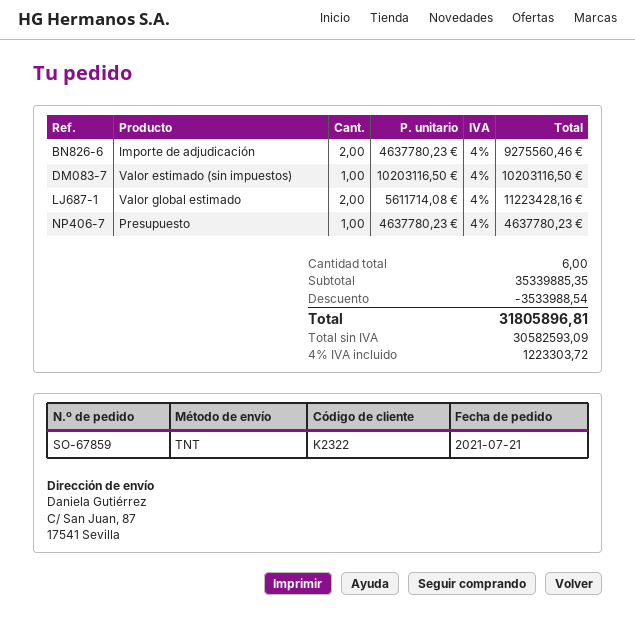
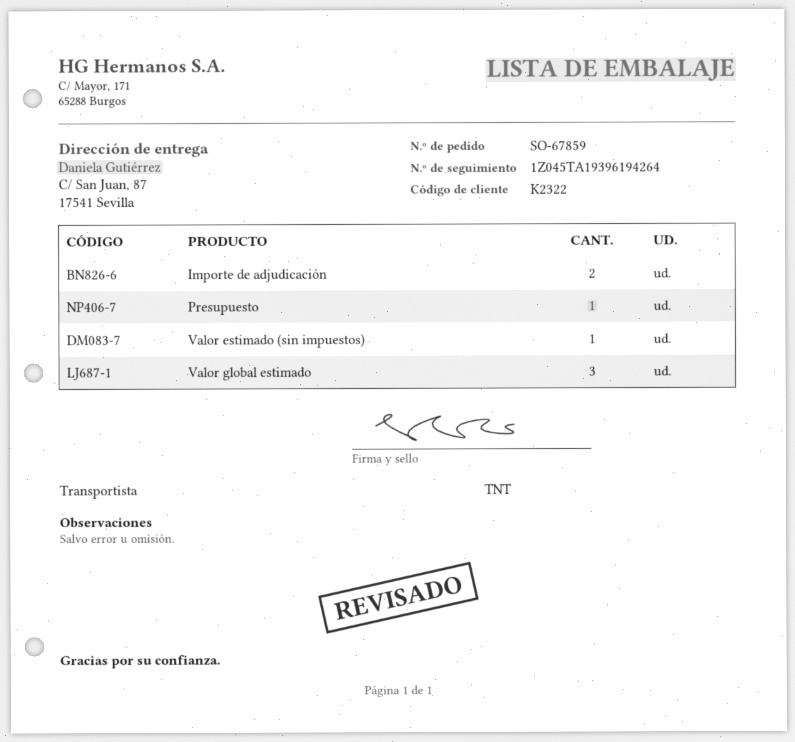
Valor global estimado: 2 -> 3

